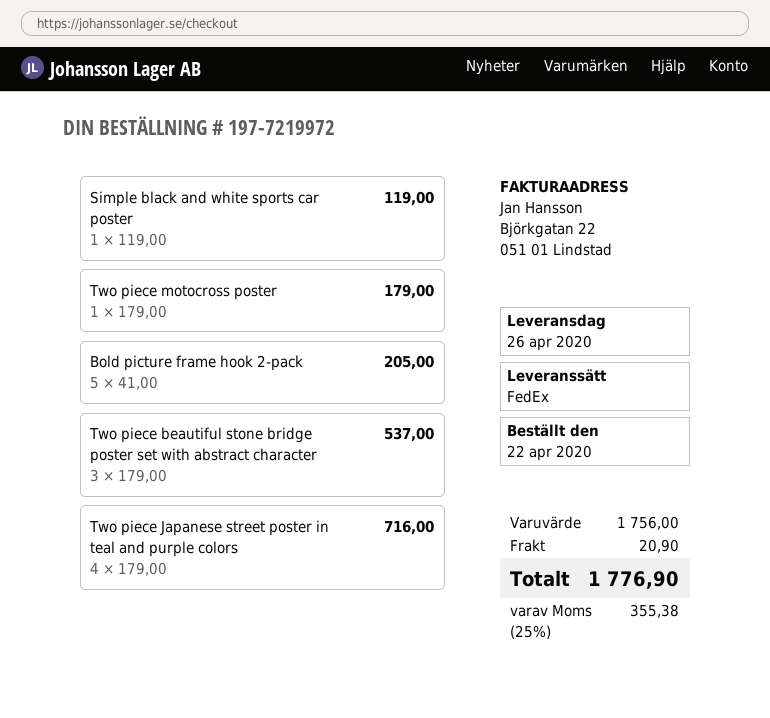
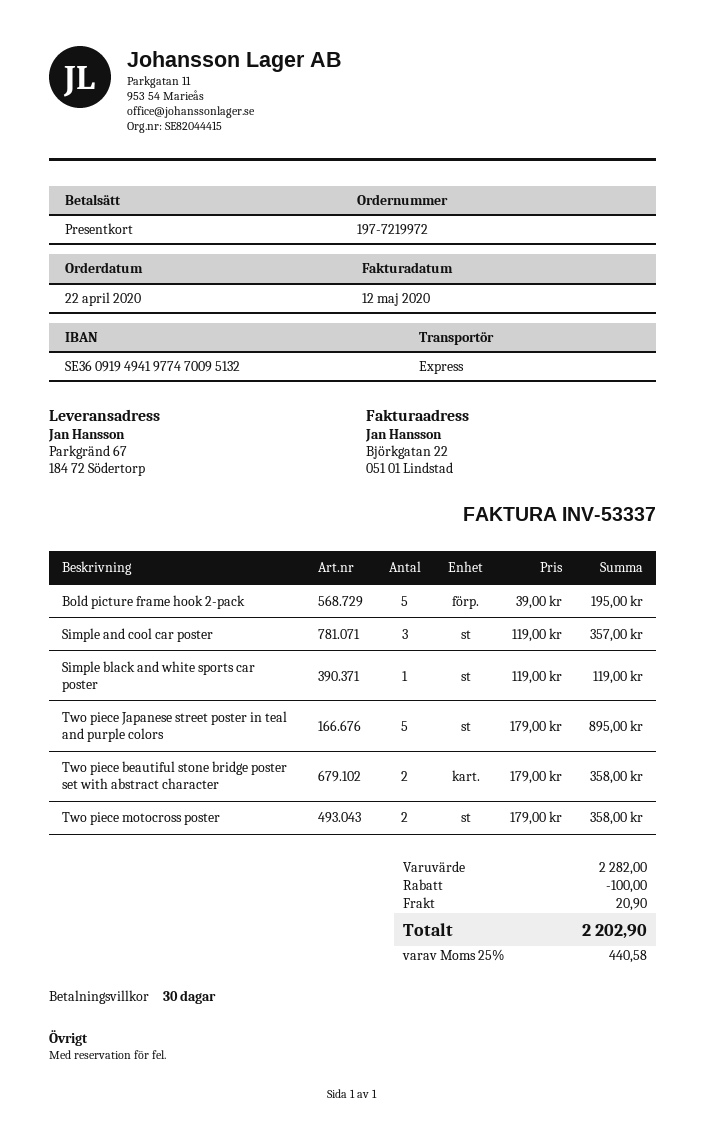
shipping method: FedEx -> express
Two piece motocross poster: 1 x 179.00 = 179.00 -> 2 x 179.00 = 358.00
Bold picture frame hook 2-pack: 5 x 41.00 = 205.00 -> 5 x 39.00 = 195.00
Two piece beautiful stone bridge poster set with abstract character: 3 x 179.00 = 537.00 -> 2 x 179.00 = 358.00
Two piece Japanese street poster in teal and purple colors: 4 x 179.00 = 716.00 -> 5 x 179.00 = 895.00
Simple and cool car poster: none -> 3 x 119.00 = 357.00
subtotal: 1756.00 -> 2282.00
discount: none -> 100.00
tax: 25% = 355.38 -> 25% = 440.58
total: 1776.90 -> 2202.90

